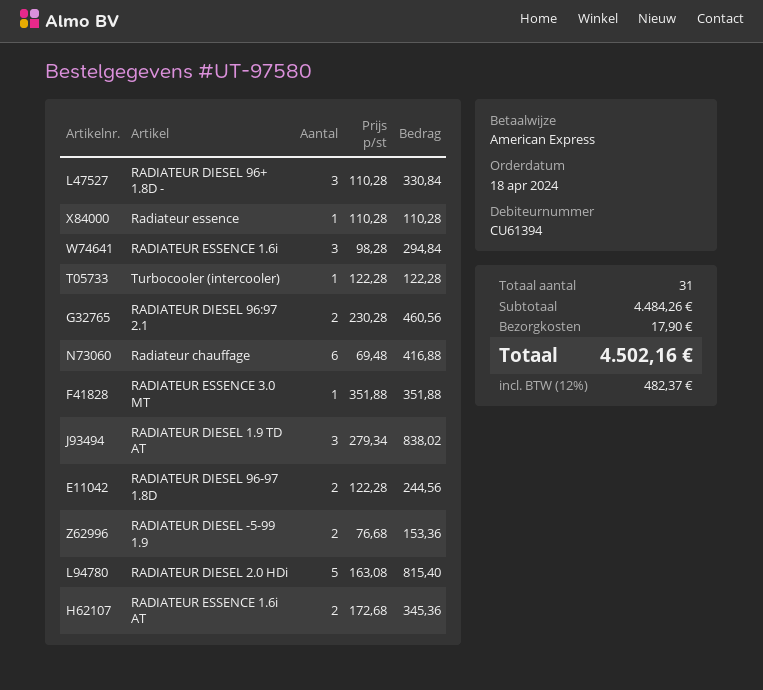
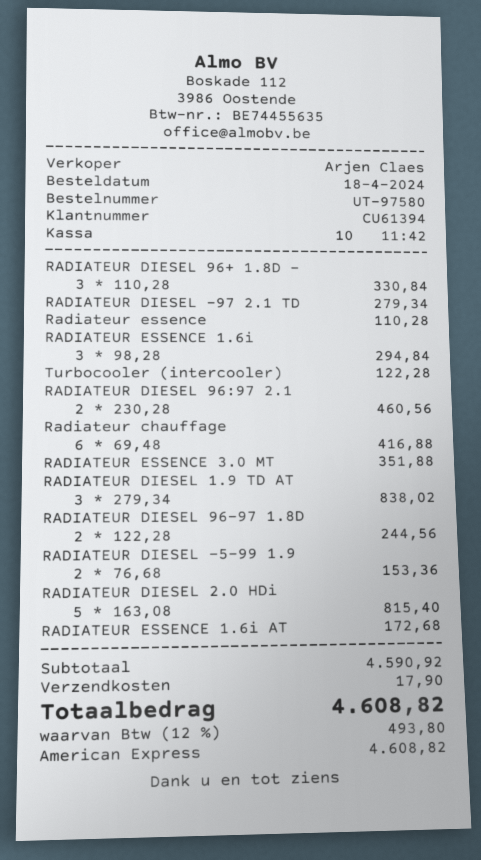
RADIATEUR ESSENCE 1.6i AT: 2 x 172.68 = 345.36 -> 1 x 172.68 = 172.68
RADIATEUR DIESEL -97 2.1 TD: none -> 1 x 279.34 = 279.34
subtotal: 4484.26 -> 4590.92
tax: 12% = 482.37 -> 12% = 493.80
total: 4502.16 -> 4608.82

